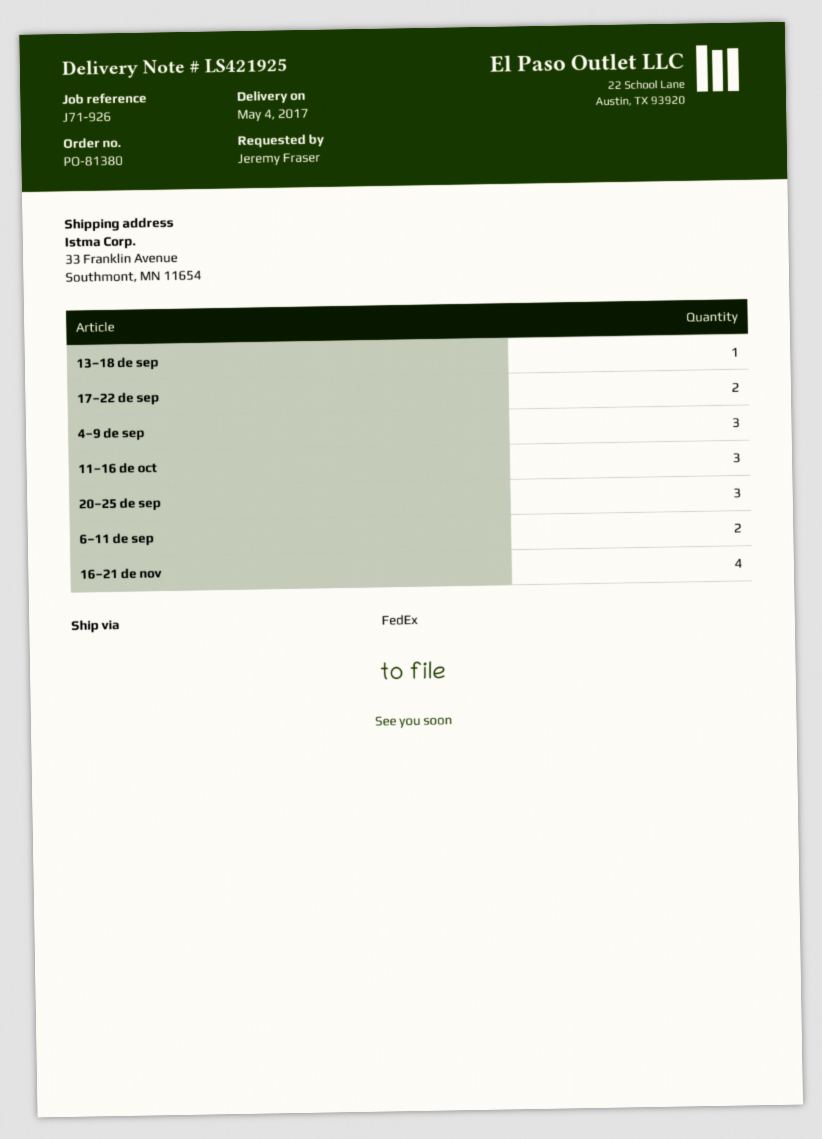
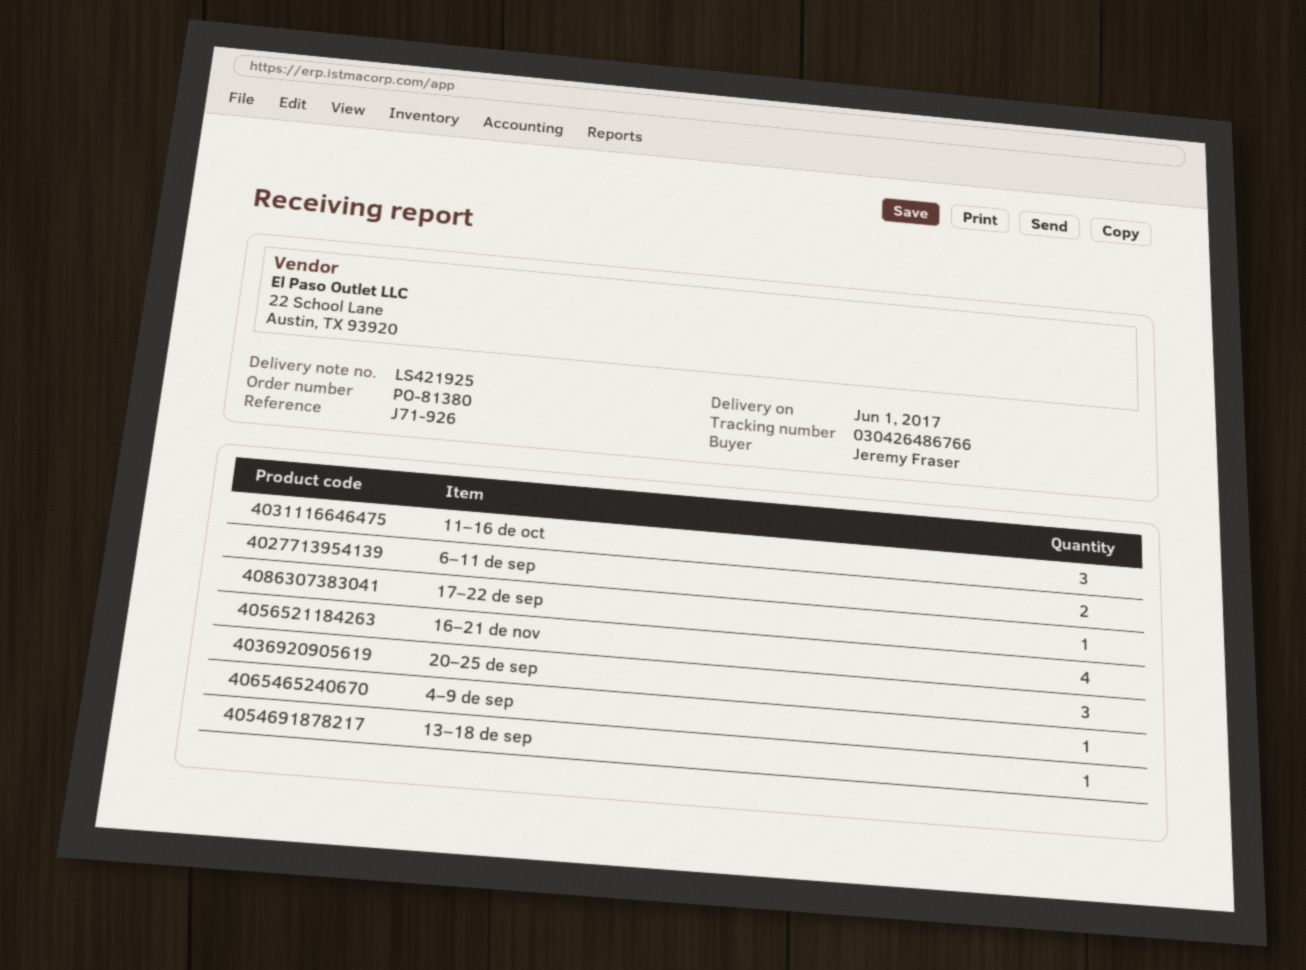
delivery date: 2017-05-04 -> 2017-06-01
17–22 de sep: 2 -> 1
4–9 de sep: 3 -> 1

